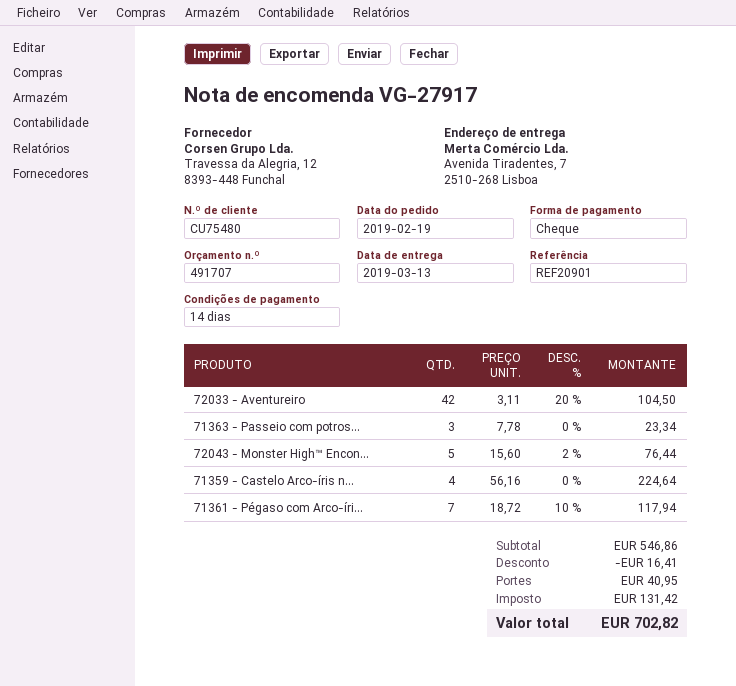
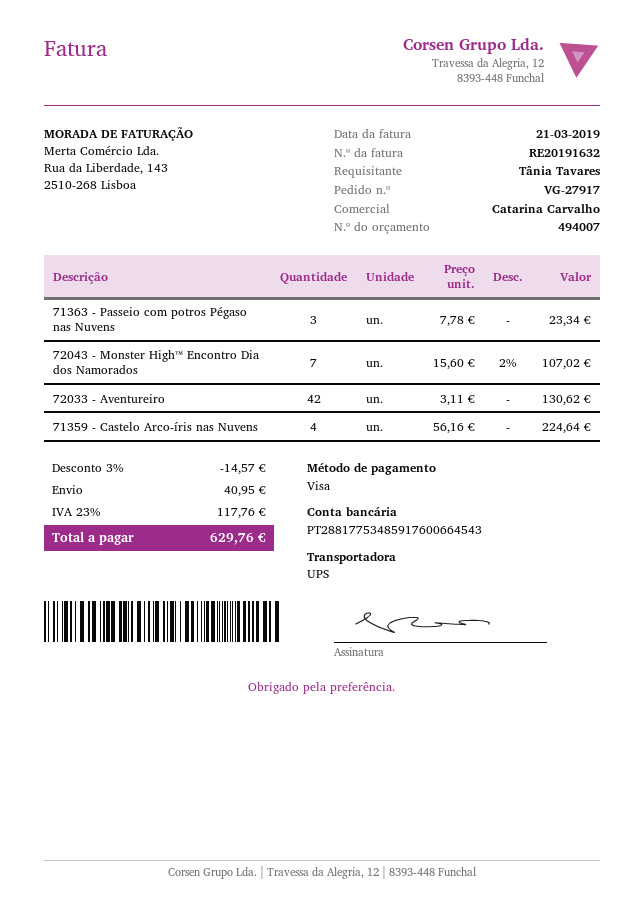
quote number: 491707 -> 494007
payment method: cheque -> Visa
72033 - Aventureiro: 42 x 3.11 - 20% = 104.50 -> 42 x 3.11 = 130.62
72043 - Monster High™ Encon...: 5 x 15.60 - 2% = 76.44 -> 7 x 15.60 - 2% = 107.02
71361 - Pégaso com Arco-íri...: 7 x 18.72 - 10% = 117.94 -> none
discount: 16.41 -> 14.57
tax: 131.42 -> 117.76
total: 702.82 -> 629.76

